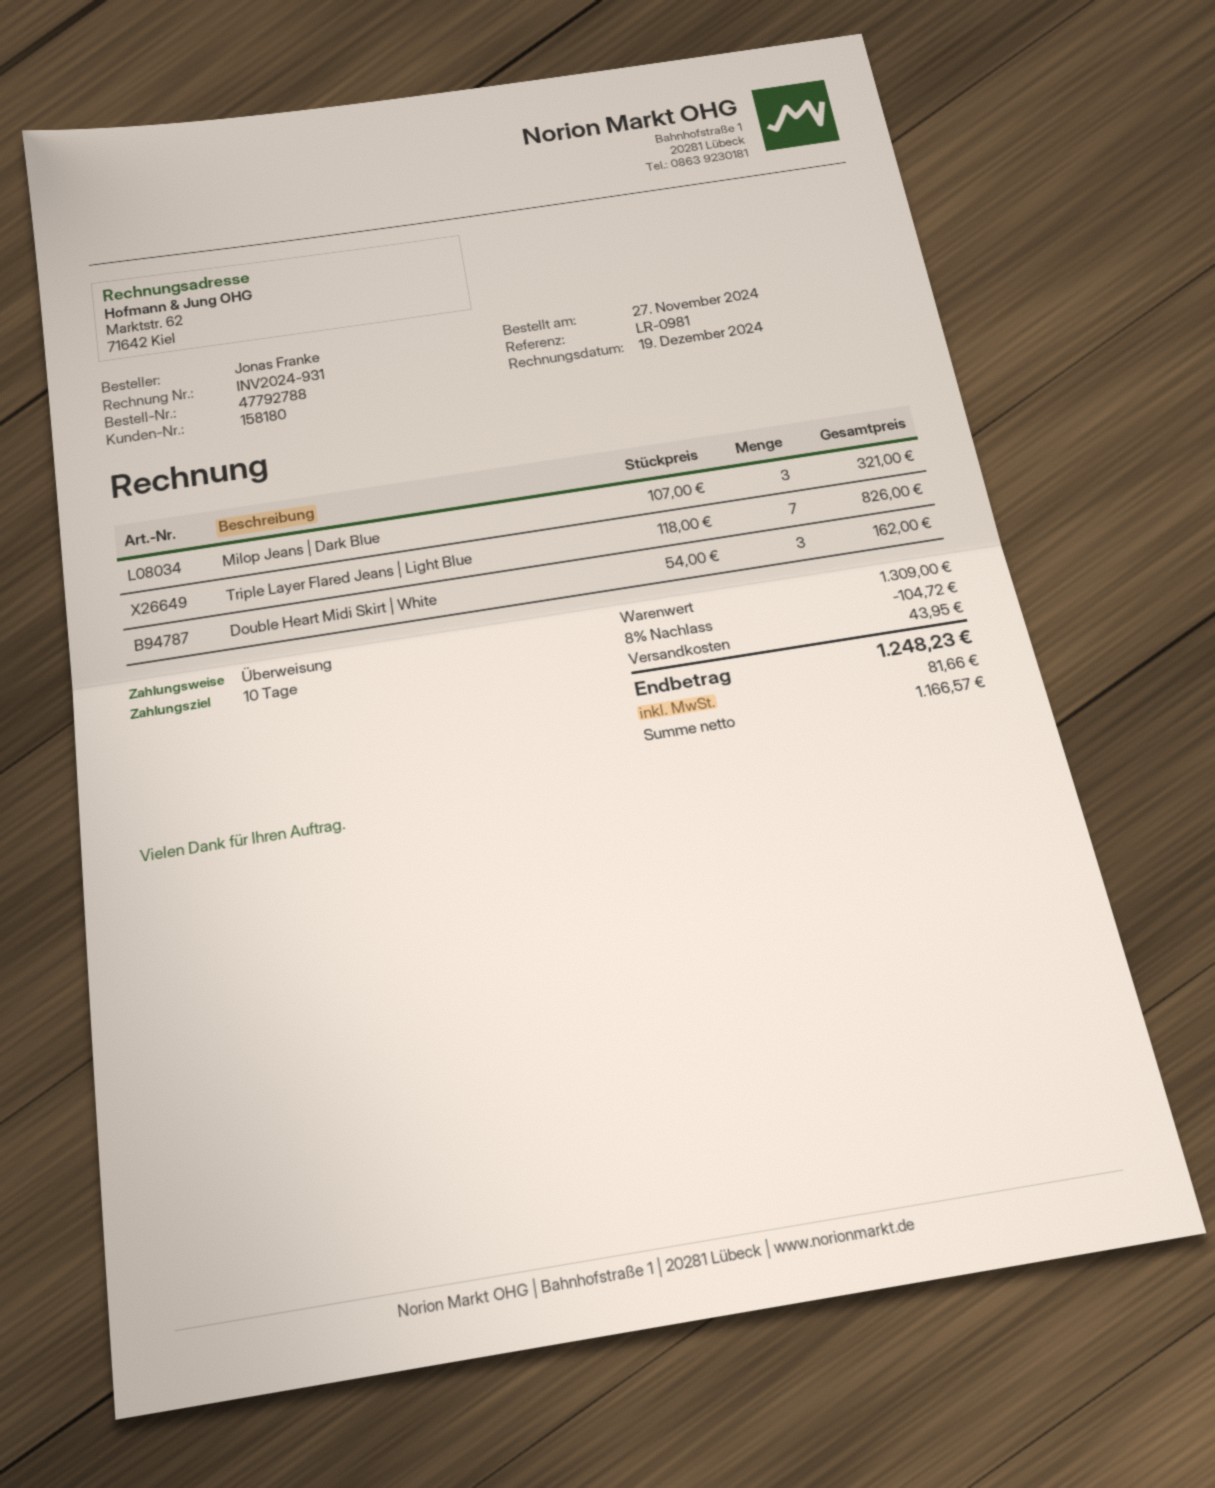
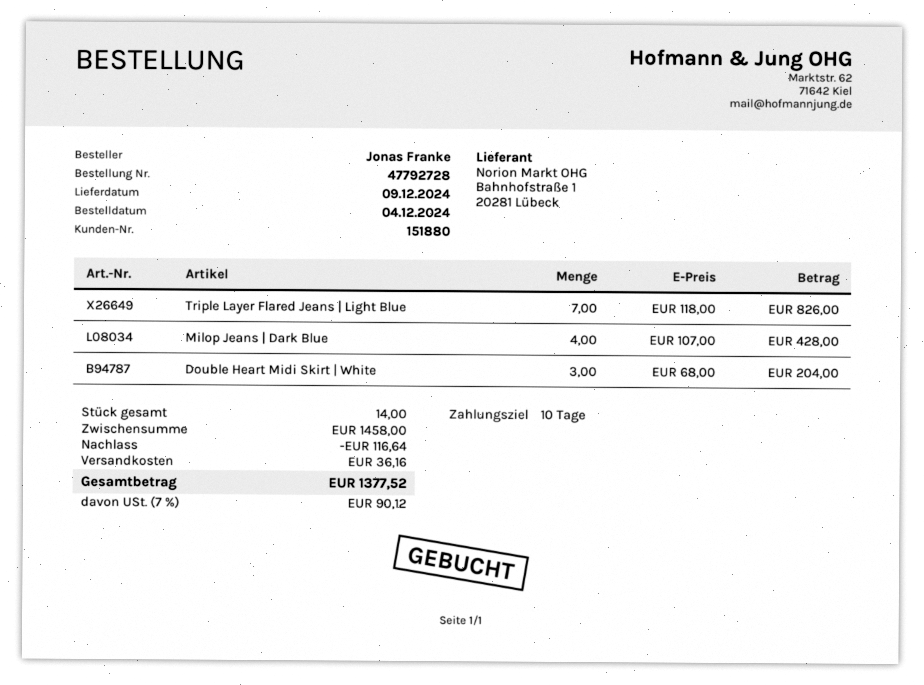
order number: 47792788 -> 47792728
order date: 2024-11-27 -> 2024-12-04
customer number: 158180 -> 151880
Milop Jeans | Dark Blue: 3 x 107.00 = 321.00 -> 4 x 107.00 = 428.00
Double Heart Midi Skirt | White: 3 x 54.00 = 162.00 -> 3 x 68.00 = 204.00
subtotal: 1309.00 -> 1458.00
discount: 104.72 -> 116.64
shipping: 43.95 -> 36.16
tax: 81.66 -> 90.12
total: 1248.23 -> 1377.52

